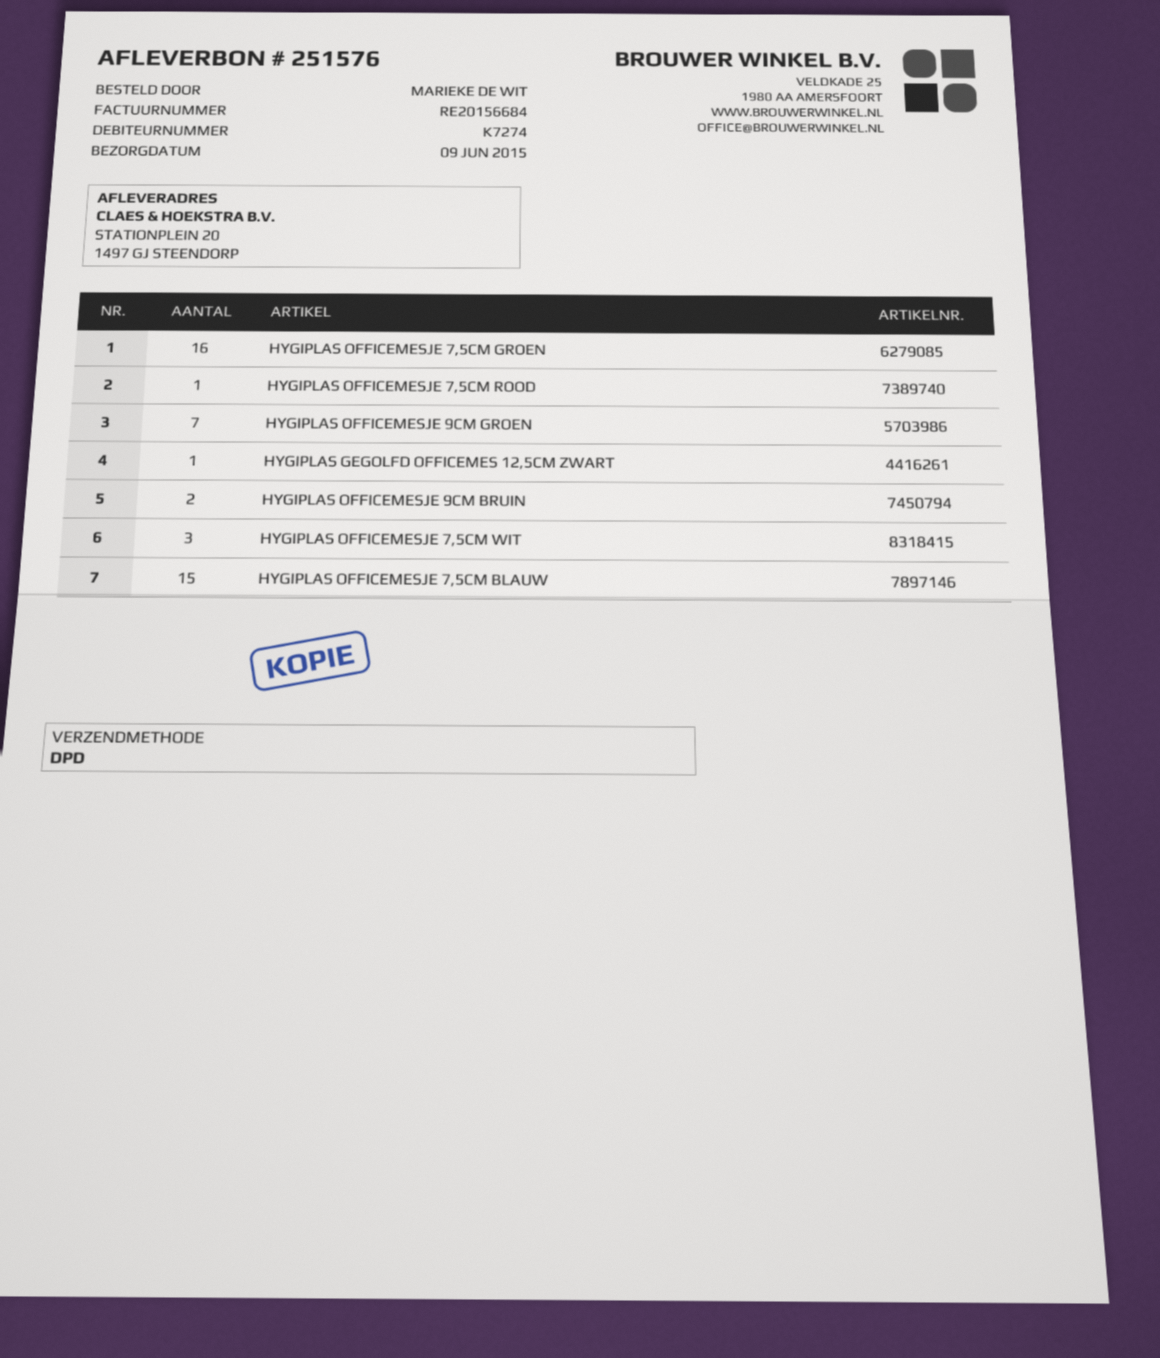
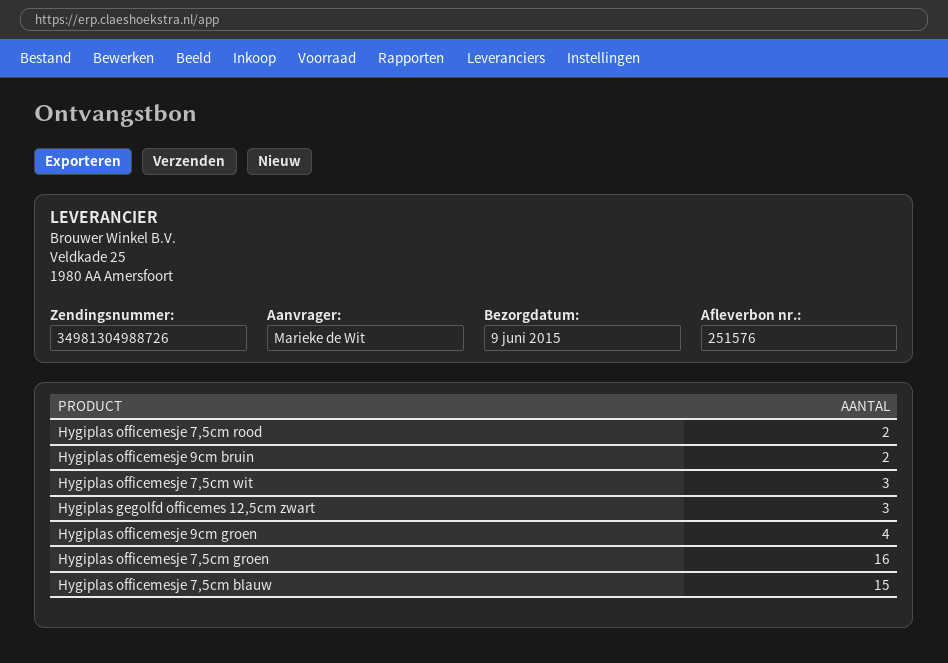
HYGIPLAS OFFICEMESJE 7,5CM ROOD: 1 -> 2
HYGIPLAS OFFICEMESJE 9CM GROEN: 7 -> 4
HYGIPLAS GEGOLFD OFFICEMES 12,5CM ZWART: 1 -> 3

